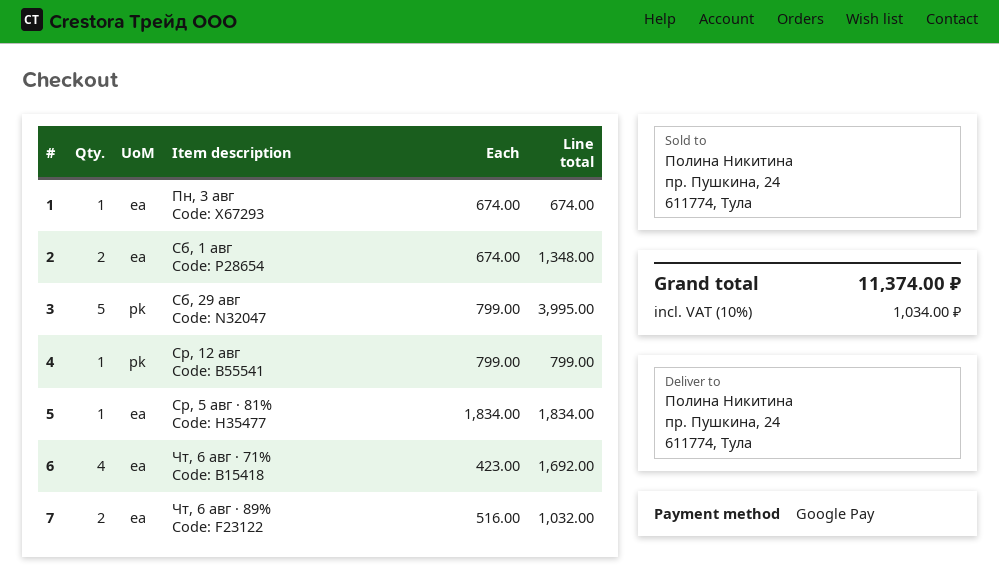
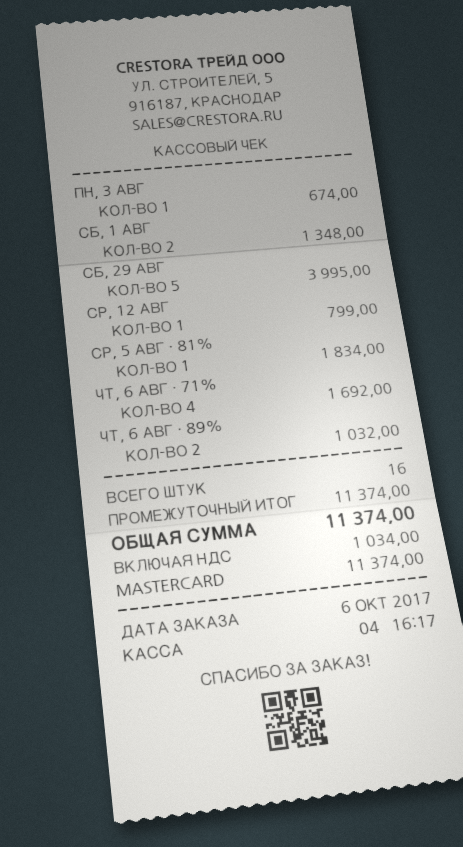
payment method: Google Pay -> Mastercard

